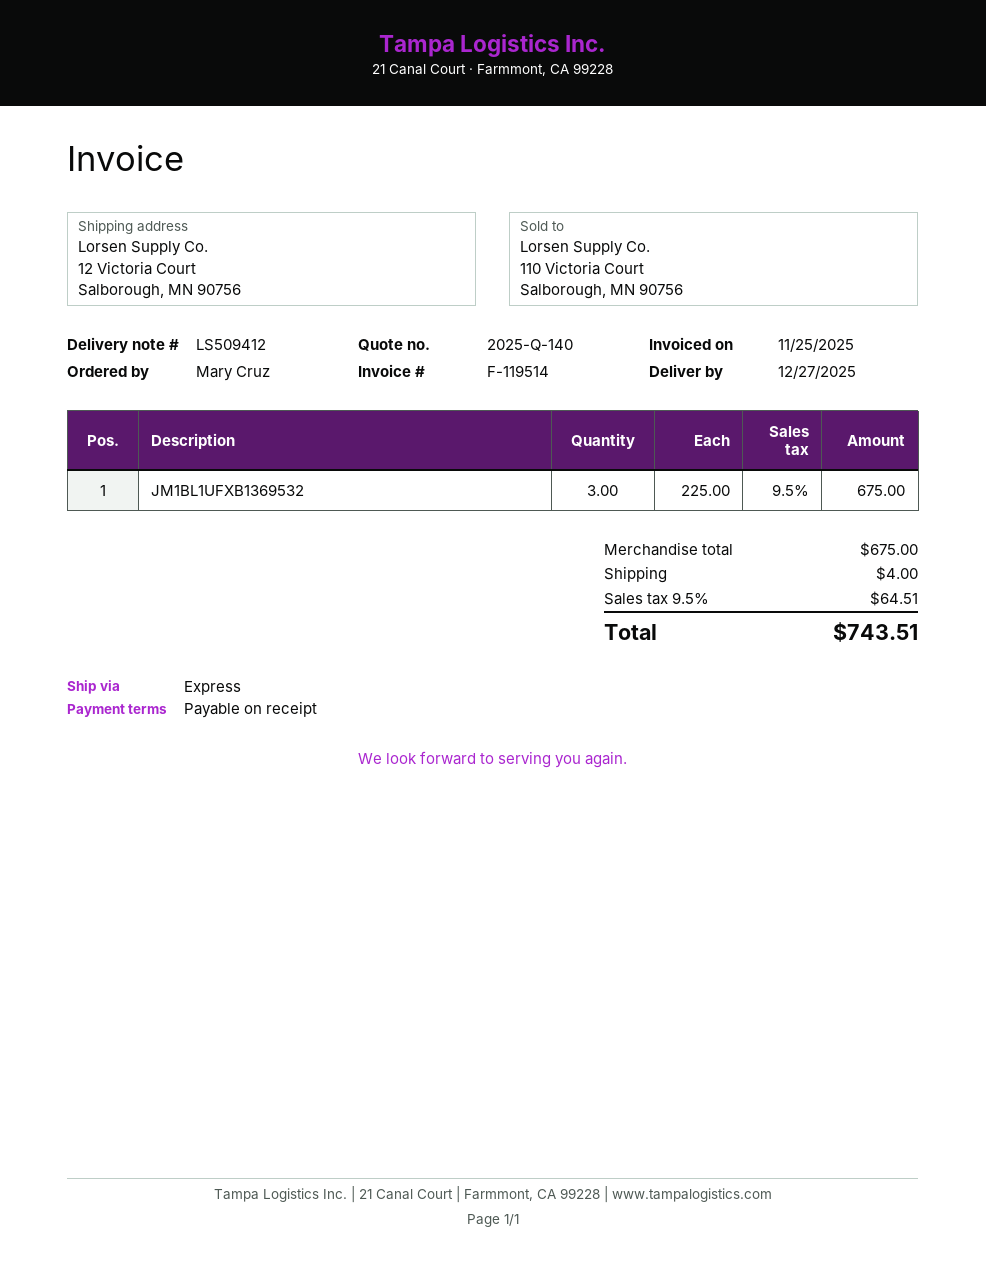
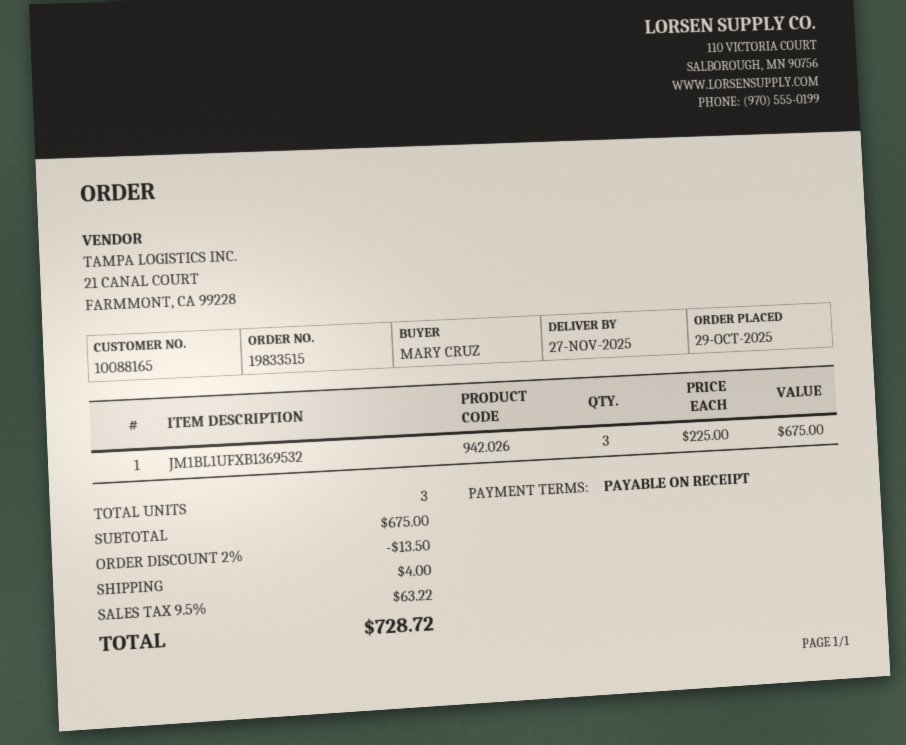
delivery date: 2025-12-27 -> 2025-11-27
discount: none -> 2% = 13.50
tax: 9.5% = 64.51 -> 9.5% = 63.22
total: 743.51 -> 728.72

